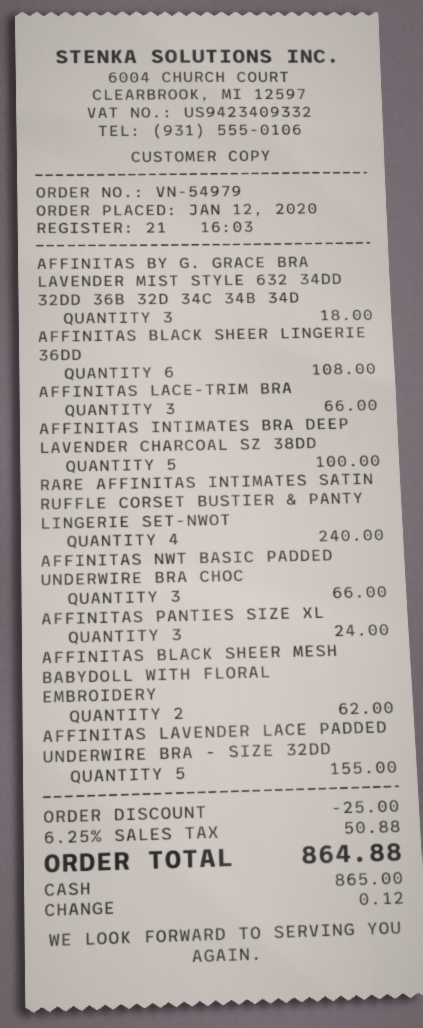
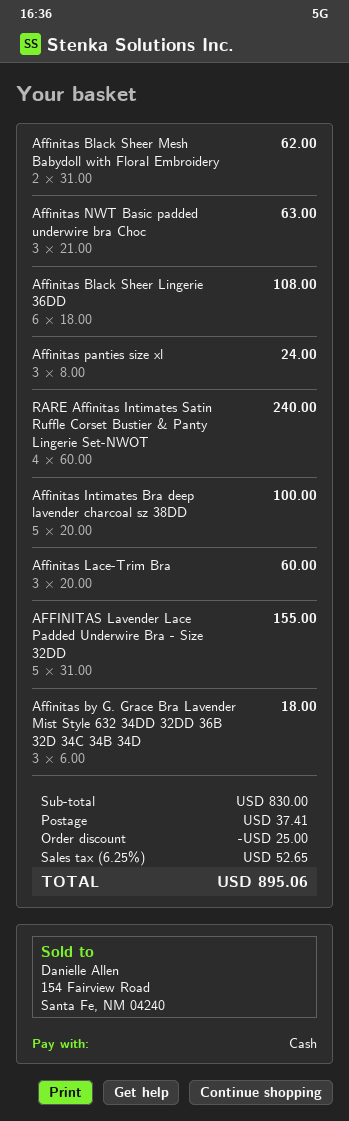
AFFINITAS LACE-TRIM BRA: 3 for 66.00 -> 3 for 60.00
AFFINITAS NWT BASIC PADDED UNDERWIRE BRA CHOC: 3 for 66.00 -> 3 for 63.00
shipping: none -> 37.41
tax: 6.25% = 50.88 -> 6.25% = 52.65
total: 864.88 -> 895.06

